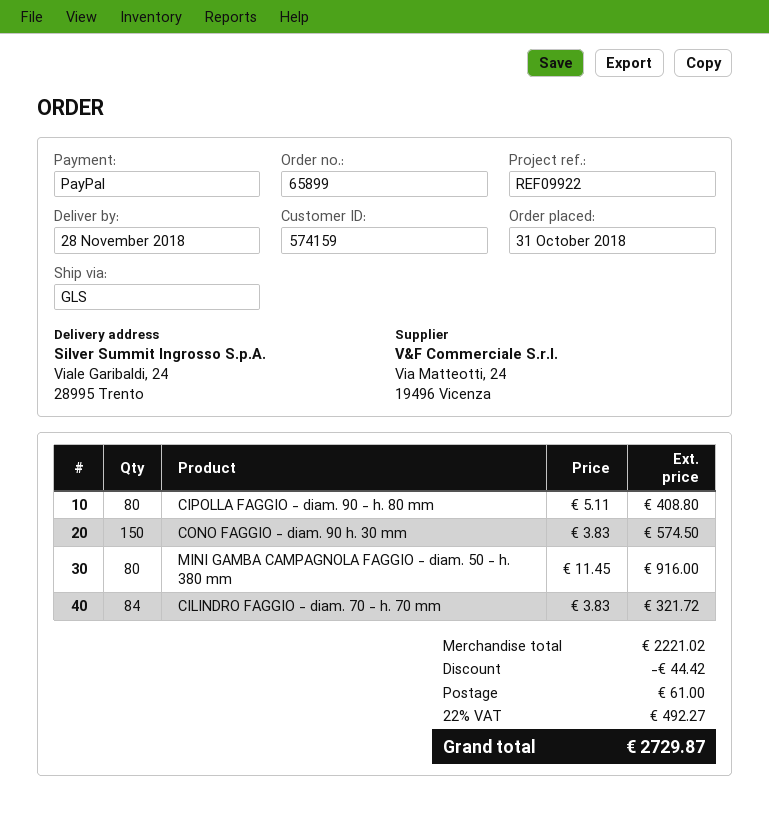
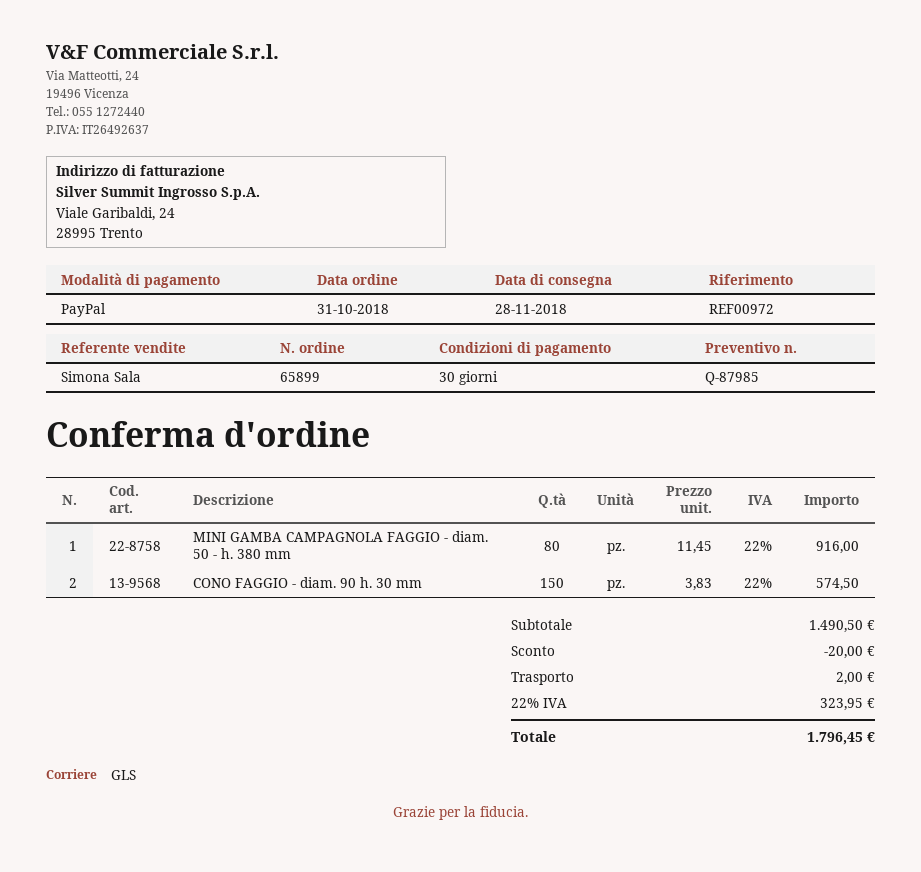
reference: REF09922 -> REF00972
CIPOLLA FAGGIO - diam. 90 - h. 80 mm: 80 x 5.11 = 408.80 -> none
CILINDRO FAGGIO - diam. 70 - h. 70 mm: 84 x 3.83 = 321.72 -> none
subtotal: 2221.02 -> 1490.50
discount: 44.42 -> 20.00
shipping: 61.00 -> 2.00
tax: 22% = 492.27 -> 22% = 323.95
total: 2729.87 -> 1796.45

